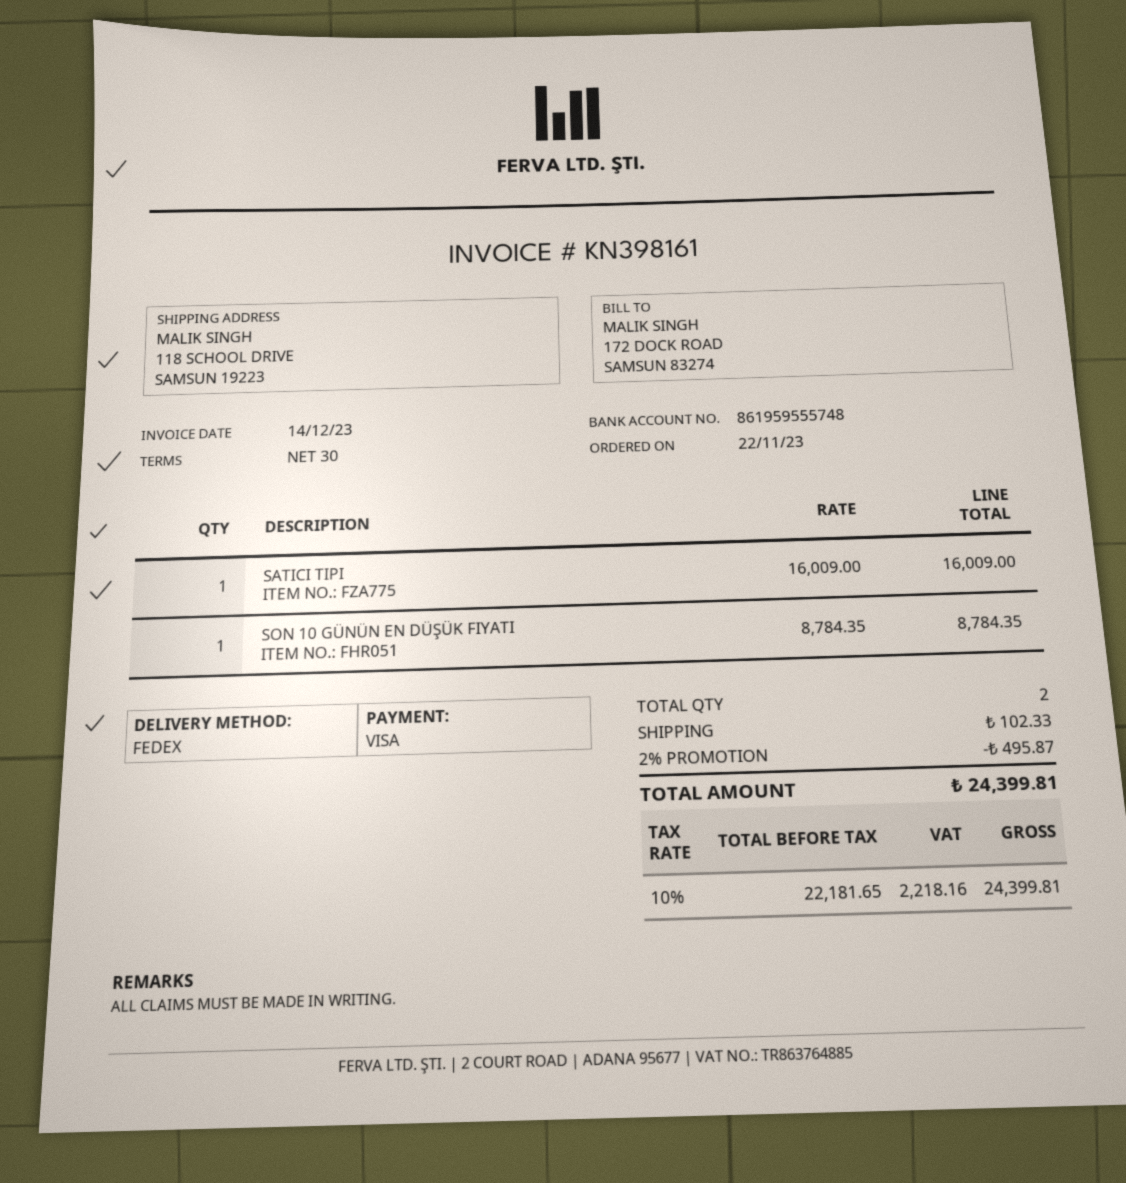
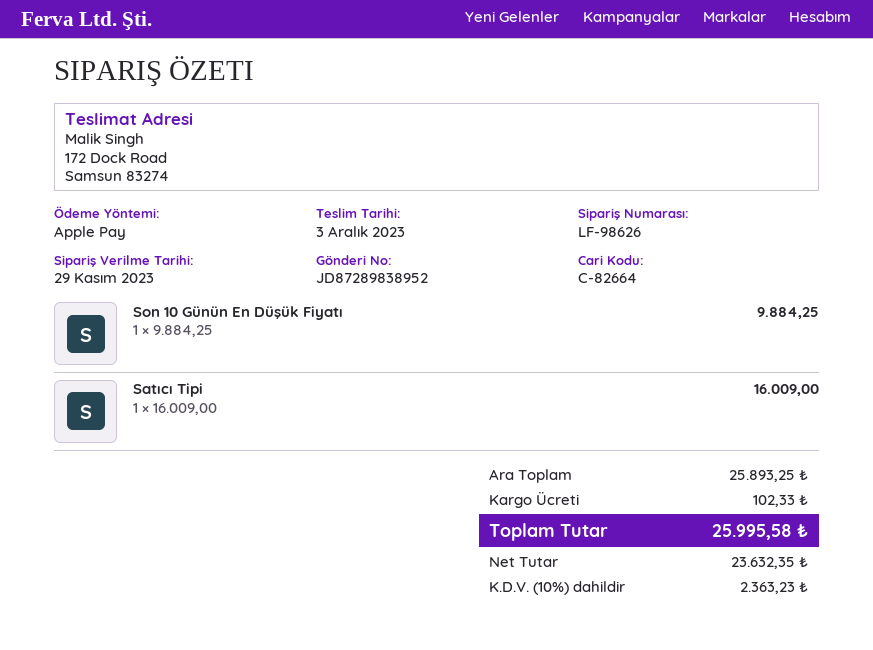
order date: 2023-11-22 -> 2023-11-29
payment method: Visa -> Apple Pay
ship to: 118 SCHOOL DRIVE, SAMSUN 19223 -> 172 Dock Road, Samsun 83274
SON 10 GÜNÜN EN DÜŞÜK FIYATI: 1 x 8784.35 = 8784.35 -> 1 x 9884.25 = 9884.25
discount: 2% = 495.87 -> none
net: 22181.65 -> 23632.35
tax: 10% = 2218.16 -> 10% = 2363.23
total: 24399.81 -> 25995.58

